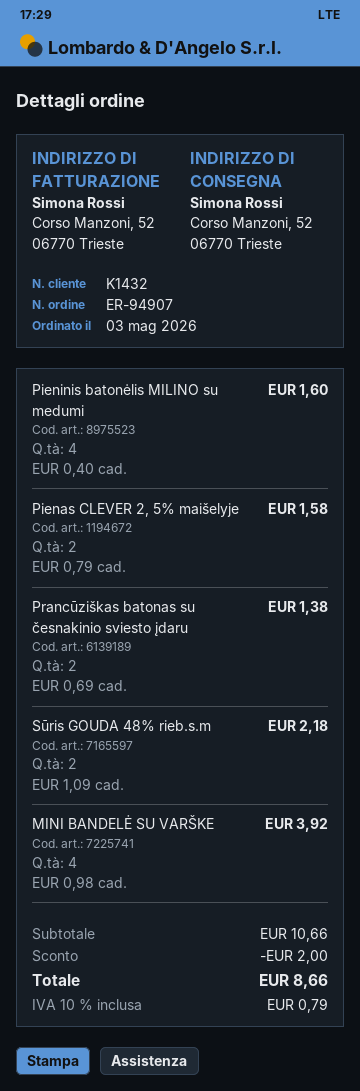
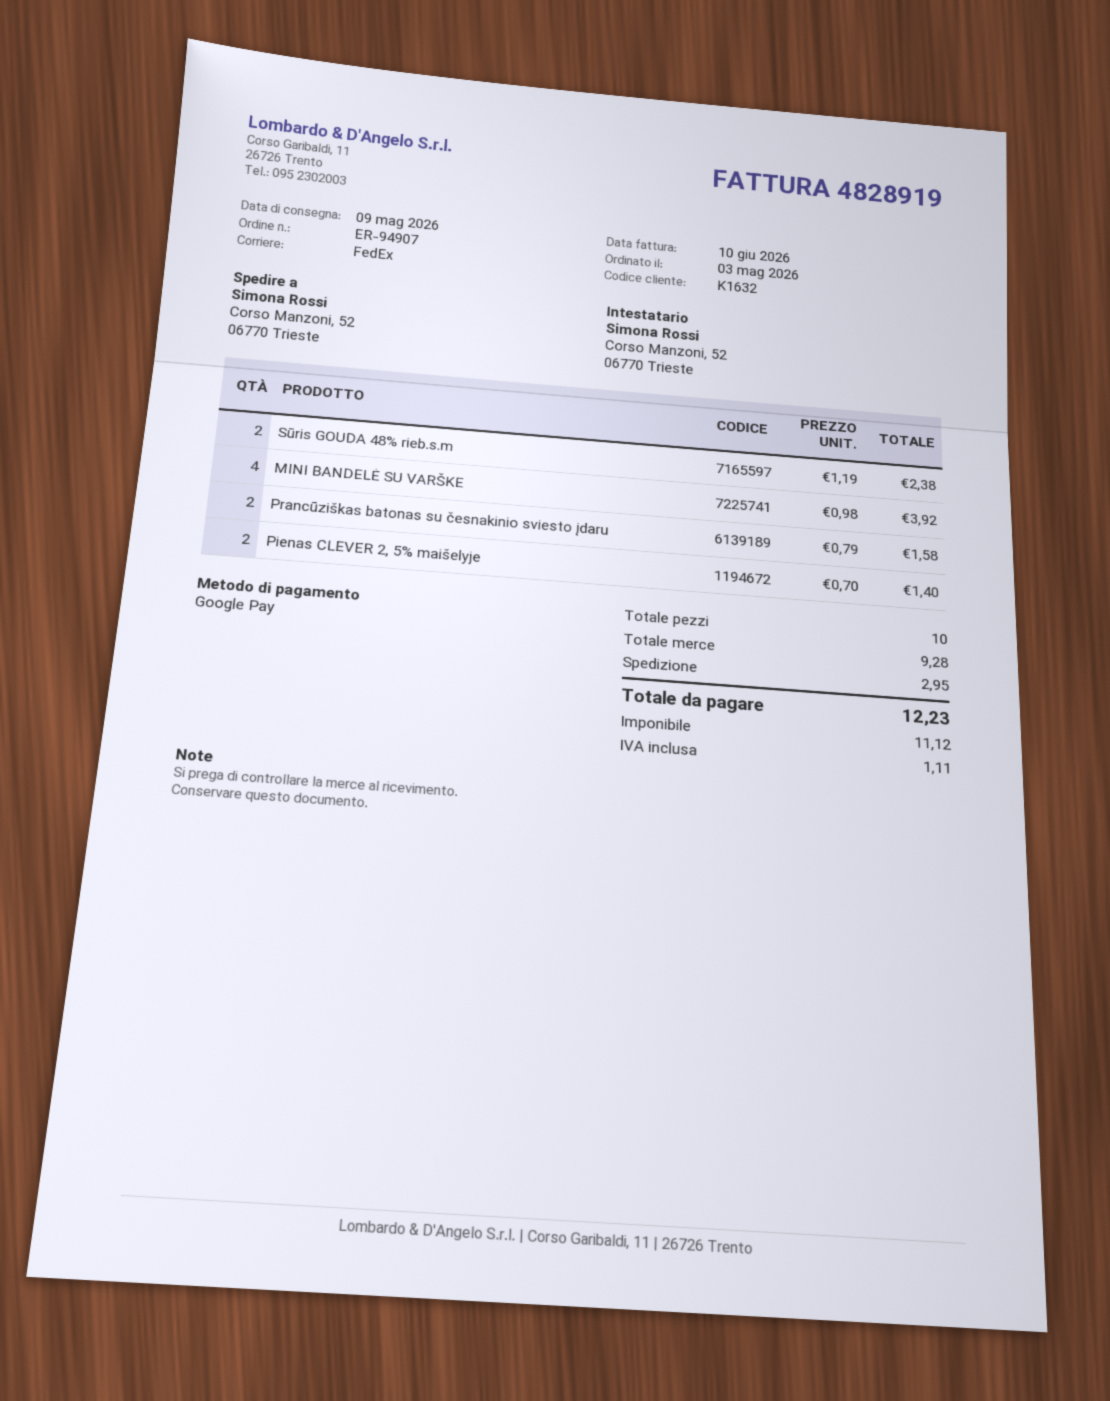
customer number: K1432 -> K1632
Pieninis batonėlis MILINO su medumi: 4 x 0.40 = 1.60 -> none
Pienas CLEVER 2, 5% maišelyje: 2 x 0.79 = 1.58 -> 2 x 0.70 = 1.40
Prancūziškas batonas su česnakinio sviesto įdaru: 2 x 0.69 = 1.38 -> 2 x 0.79 = 1.58
Sūris GOUDA 48% rieb.s.m: 2 x 1.09 = 2.18 -> 2 x 1.19 = 2.38
subtotal: 10.66 -> 9.28
discount: 2.00 -> none
shipping: none -> 2.95
tax: 0.79 -> 1.11
total: 8.66 -> 12.23

